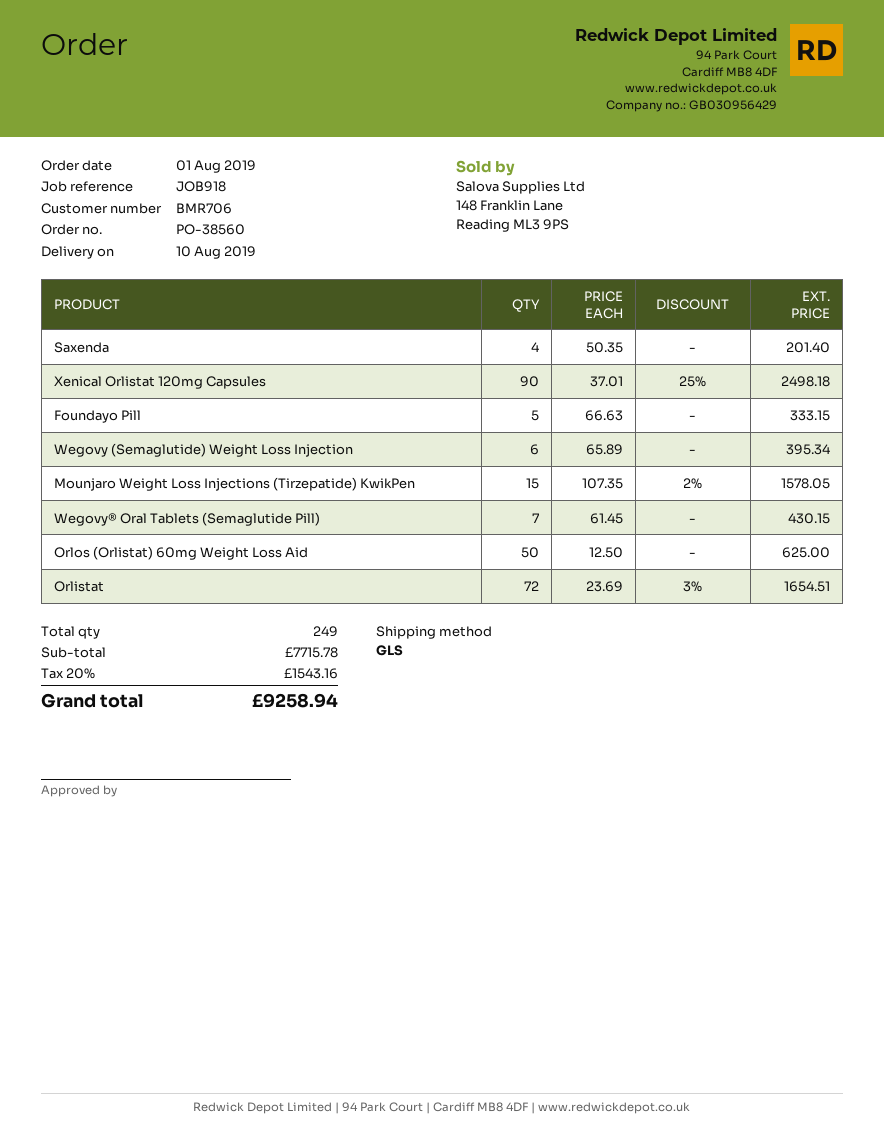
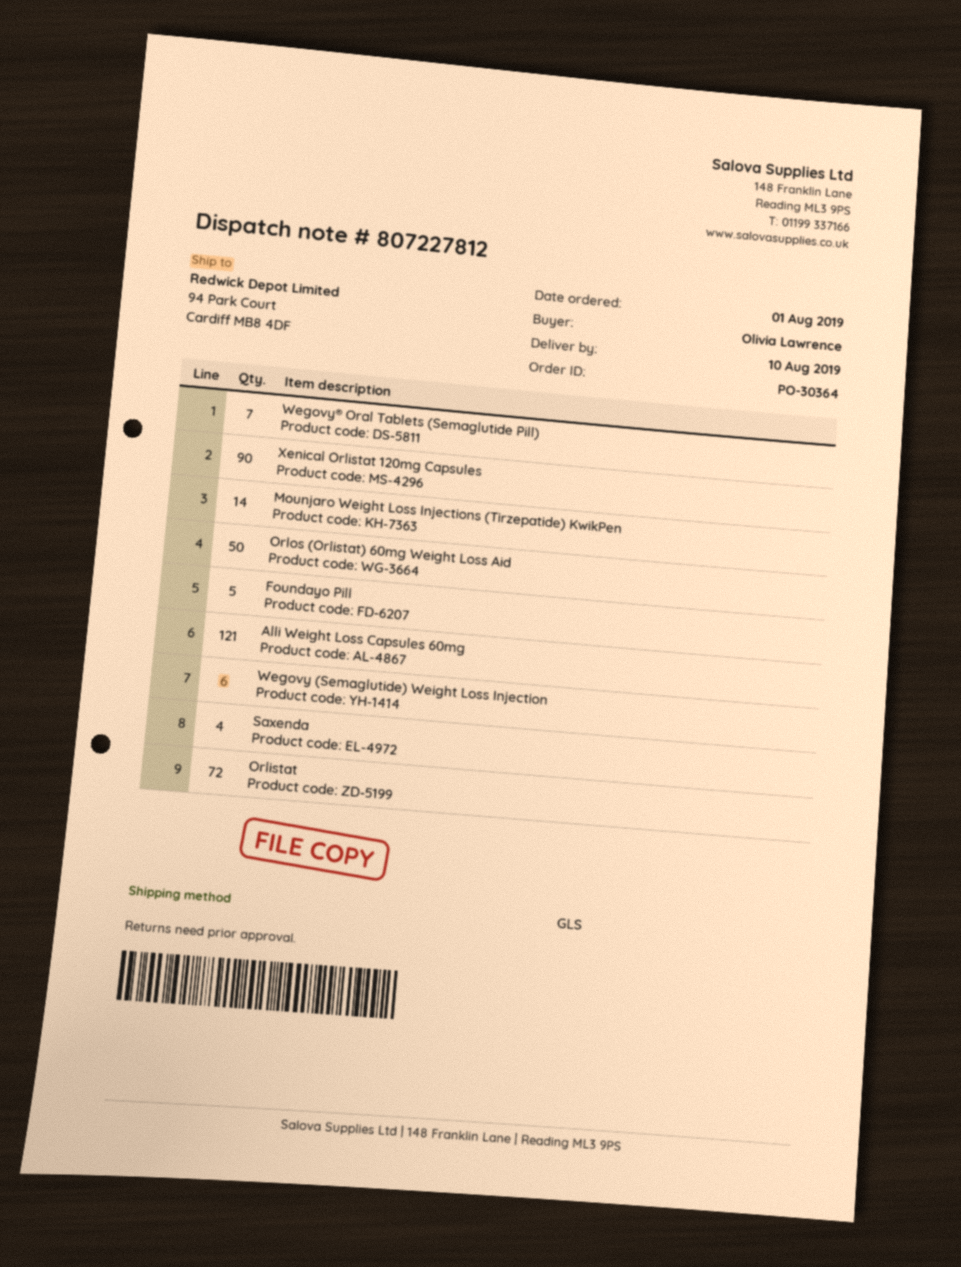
order number: PO-38560 -> PO-30364
Mounjaro Weight Loss Injections (Tirzepatide) KwikPen: 15 -> 14
Alli Weight Loss Capsules 60mg: none -> 121

